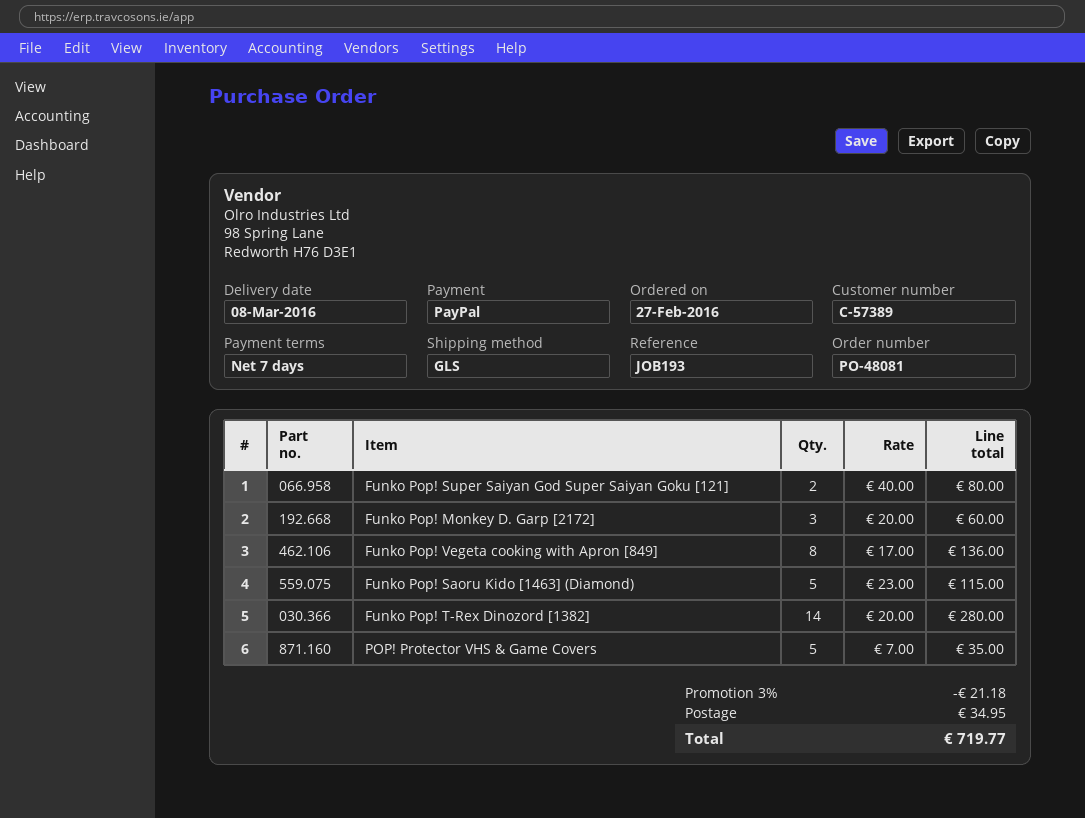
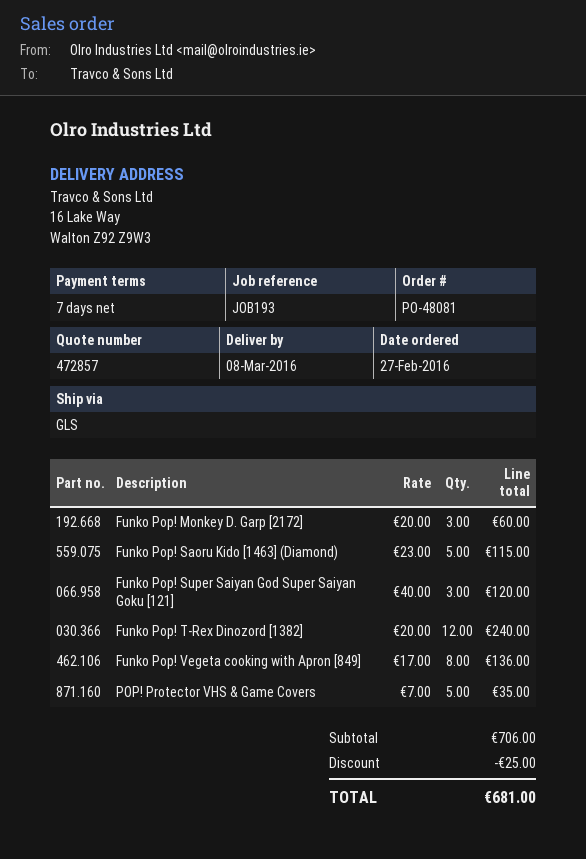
Funko Pop! Super Saiyan God Super Saiyan Goku [121]: 2 x 40.00 = 80.00 -> 3 x 40.00 = 120.00
Funko Pop! T-Rex Dinozord [1382]: 14 x 20.00 = 280.00 -> 12 x 20.00 = 240.00
discount: 21.18 -> 25.00
shipping: 34.95 -> none
total: 719.77 -> 681.00

